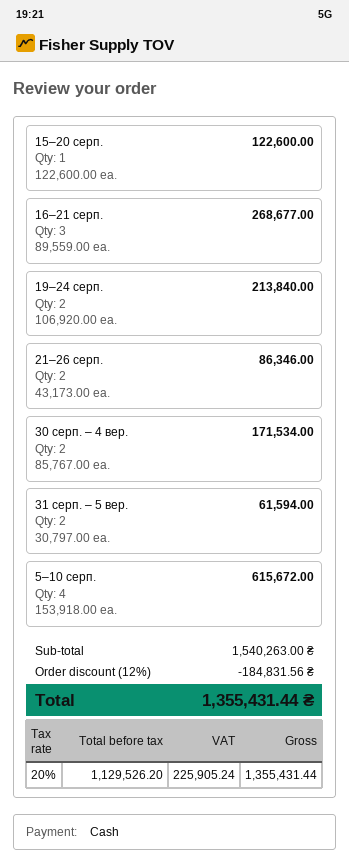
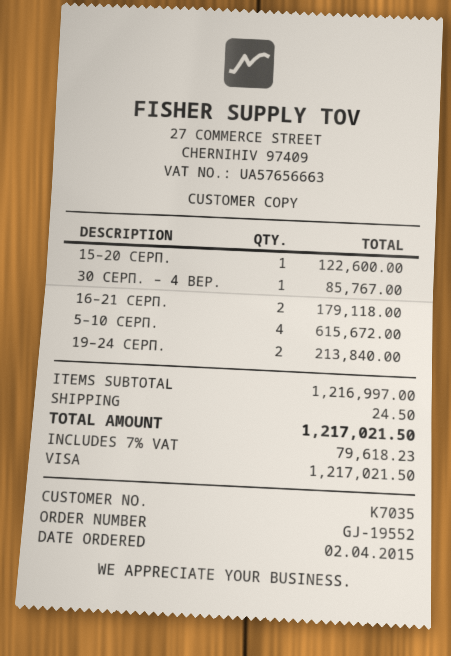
payment method: cash -> Visa
16–21 серп.: 3 for 268677.00 -> 2 for 179118.00
21–26 серп.: 2 for 86346.00 -> none
30 серп. – 4 вер.: 2 for 171534.00 -> 1 for 85767.00
31 серп. – 5 вер.: 2 for 61594.00 -> none
subtotal: 1540263.00 -> 1216997.00
discount: 12% = 184831.56 -> none
shipping: none -> 24.50
tax: 20% = 225905.24 -> 7% = 79618.23
total: 1355431.44 -> 1217021.50

